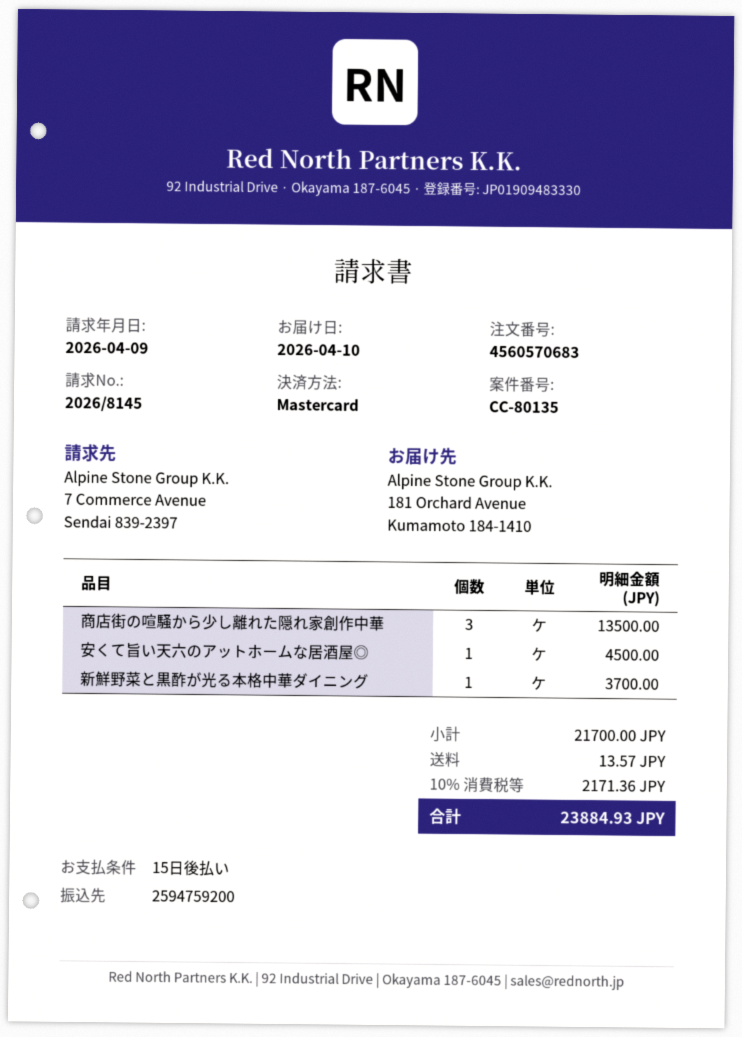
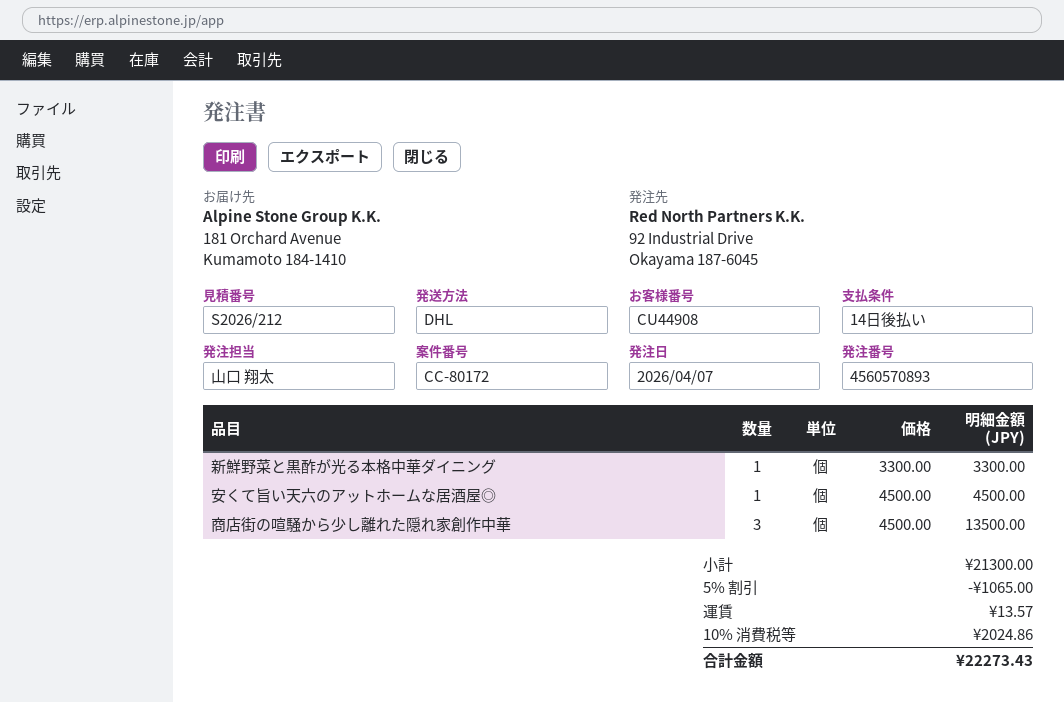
order number: 4560570683 -> 4560570893
payment terms: 15 days -> 14 days
reference: CC-80135 -> CC-80172
新鮮野菜と黒酢が光る本格中華ダイニング: 1 for 3700.00 -> 1 for 3300.00
subtotal: 21700.00 -> 21300.00
discount: none -> 5% = 1065.00
tax: 10% = 2171.36 -> 10% = 2024.86
total: 23884.93 -> 22273.43

